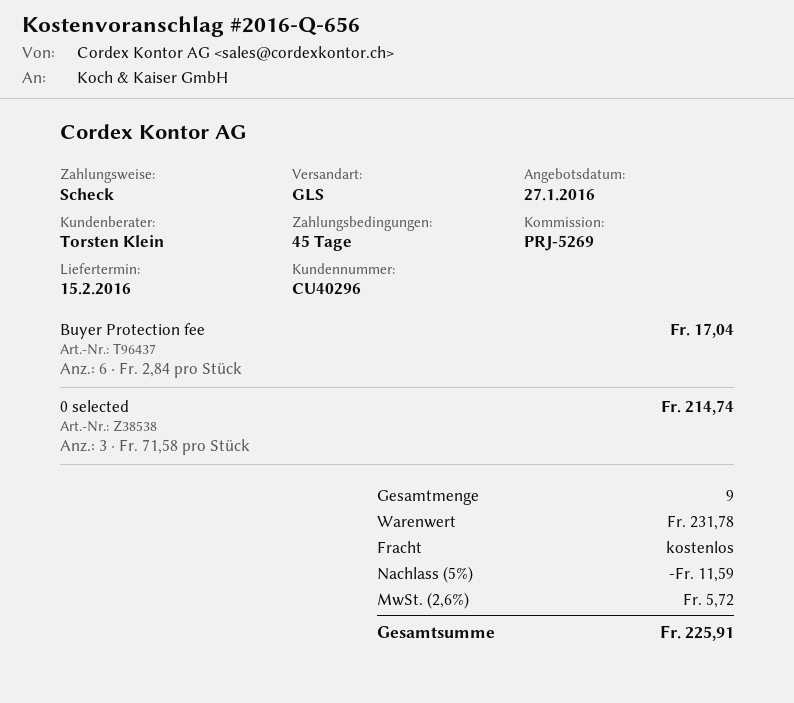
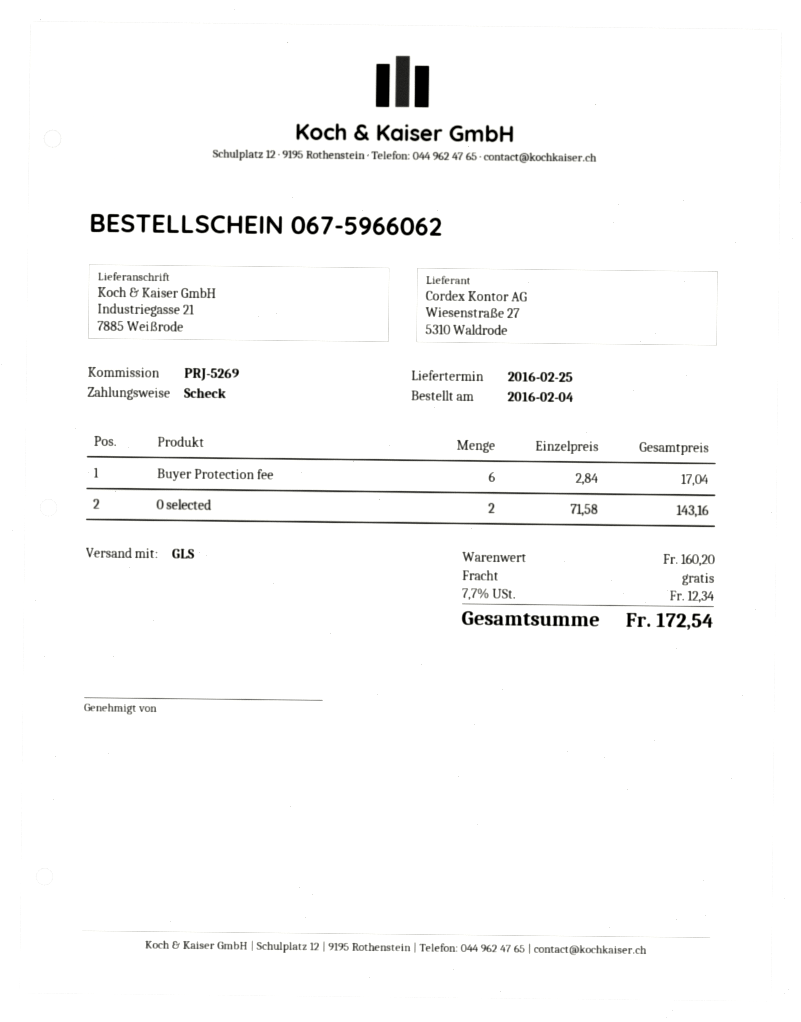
delivery date: 2016-02-15 -> 2016-02-25
0 selected: 3 x 71.58 = 214.74 -> 2 x 71.58 = 143.16
subtotal: 231.78 -> 160.20
discount: 5% = 11.59 -> none
tax: 2.6% = 5.72 -> 7.7% = 12.34
total: 225.91 -> 172.54

